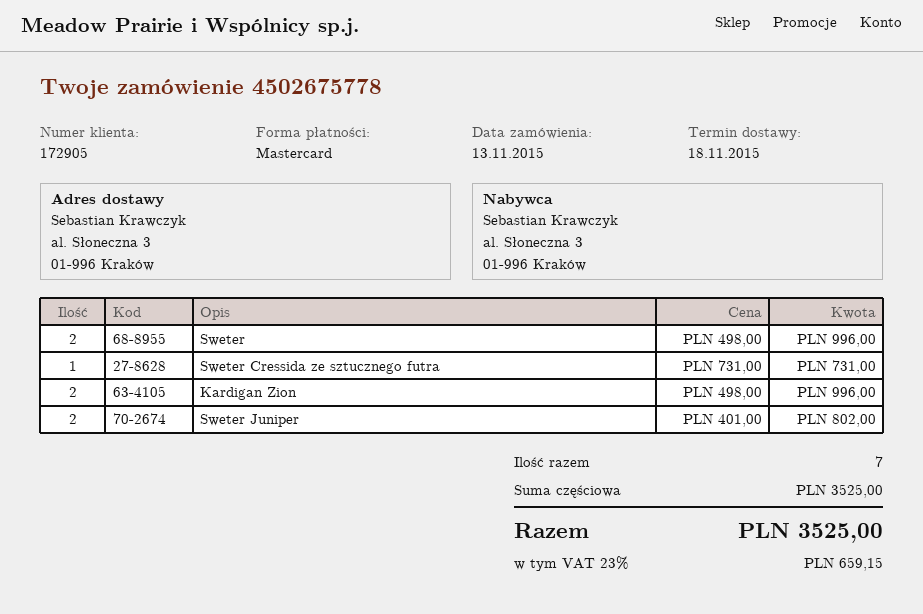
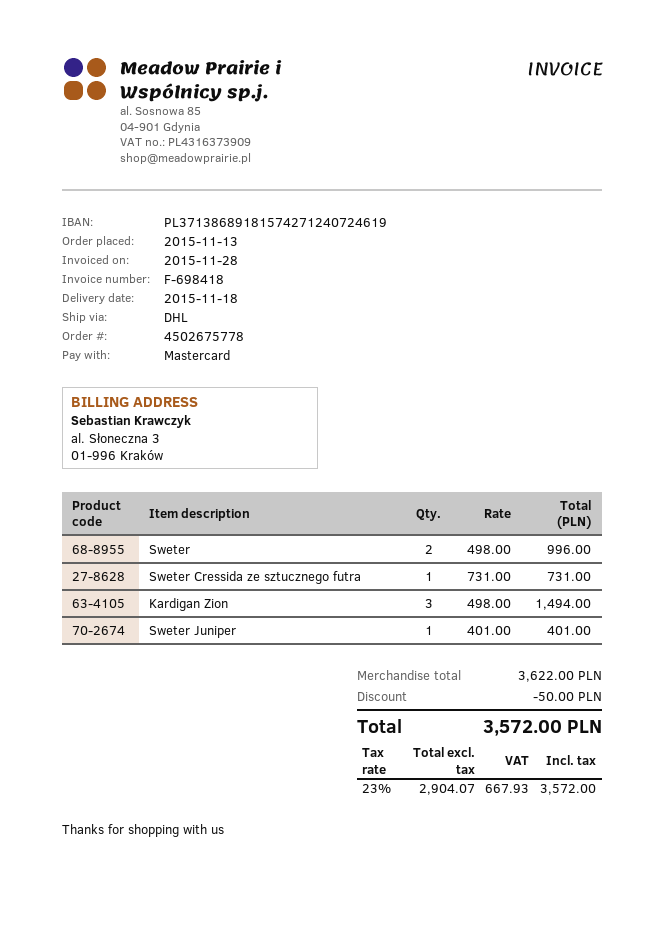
Kardigan Zion: 2 x 498.00 = 996.00 -> 3 x 498.00 = 1494.00
Sweter Juniper: 2 x 401.00 = 802.00 -> 1 x 401.00 = 401.00
subtotal: 3525.00 -> 3622.00
discount: none -> 50.00
tax: 23% = 659.15 -> 23% = 667.93
total: 3525.00 -> 3572.00

